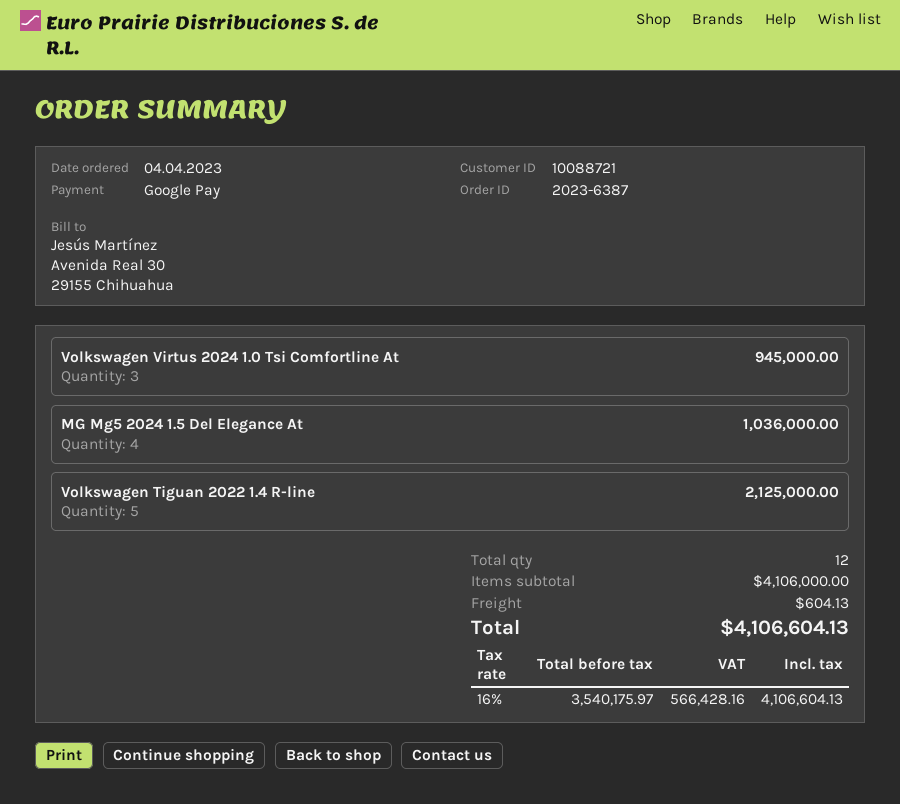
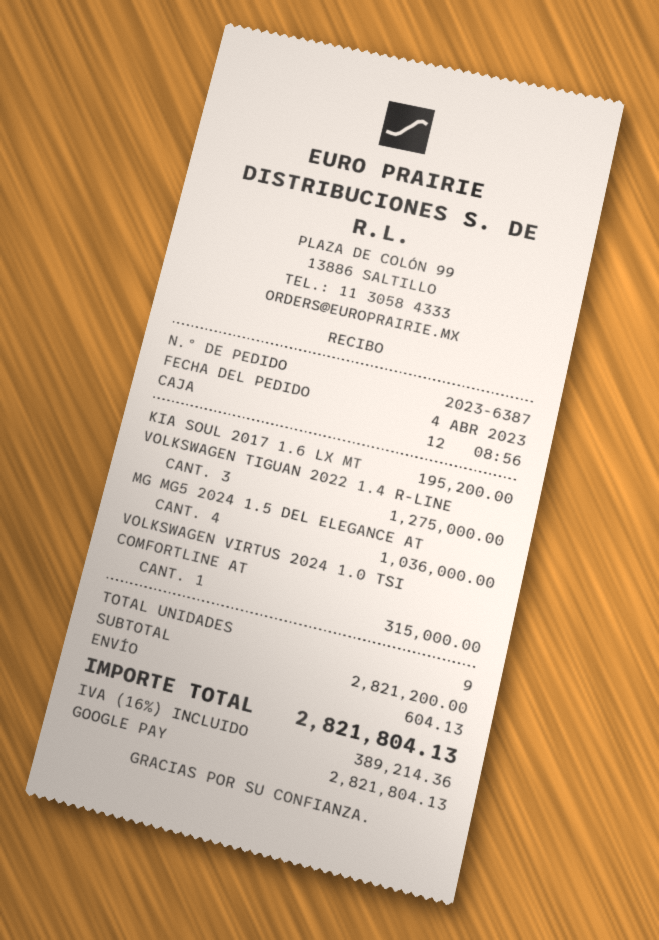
Volkswagen Virtus 2024 1.0 Tsi Comfortline At: 3 for 945000.00 -> 1 for 315000.00
Volkswagen Tiguan 2022 1.4 R-line: 5 for 2125000.00 -> 3 for 1275000.00
KIA SOUL 2017 1.6 LX MT: none -> 1 for 195200.00
total quantity: 12 -> 9
subtotal: 4106000.00 -> 2821200.00
tax: 16% = 566428.16 -> 16% = 389214.36
total: 4106604.13 -> 2821804.13

